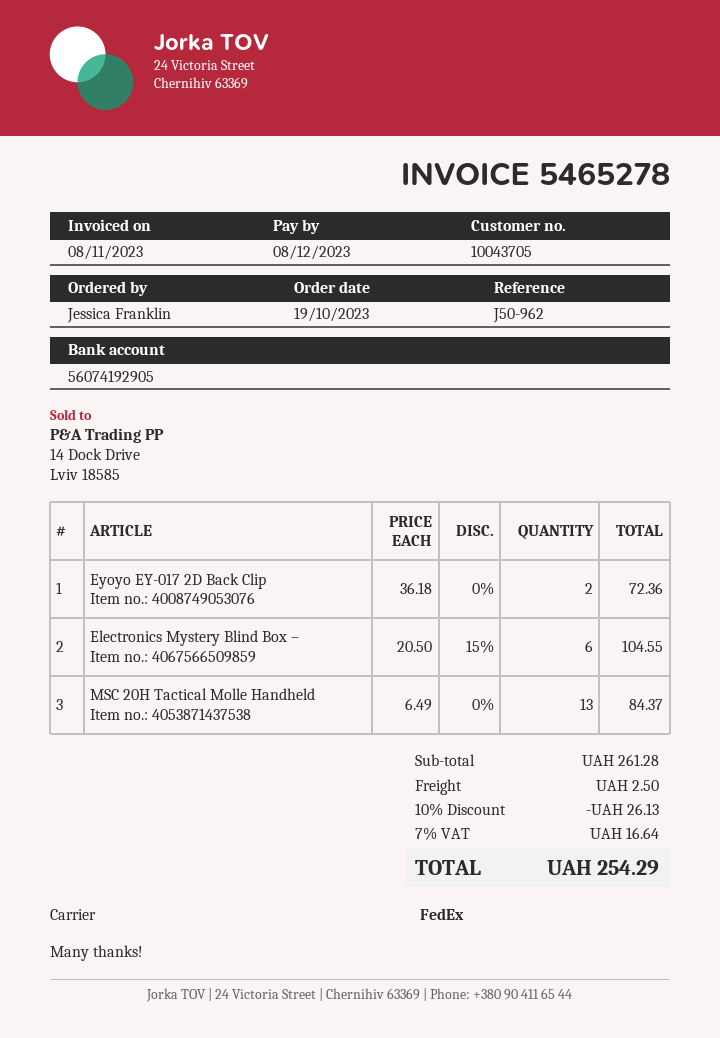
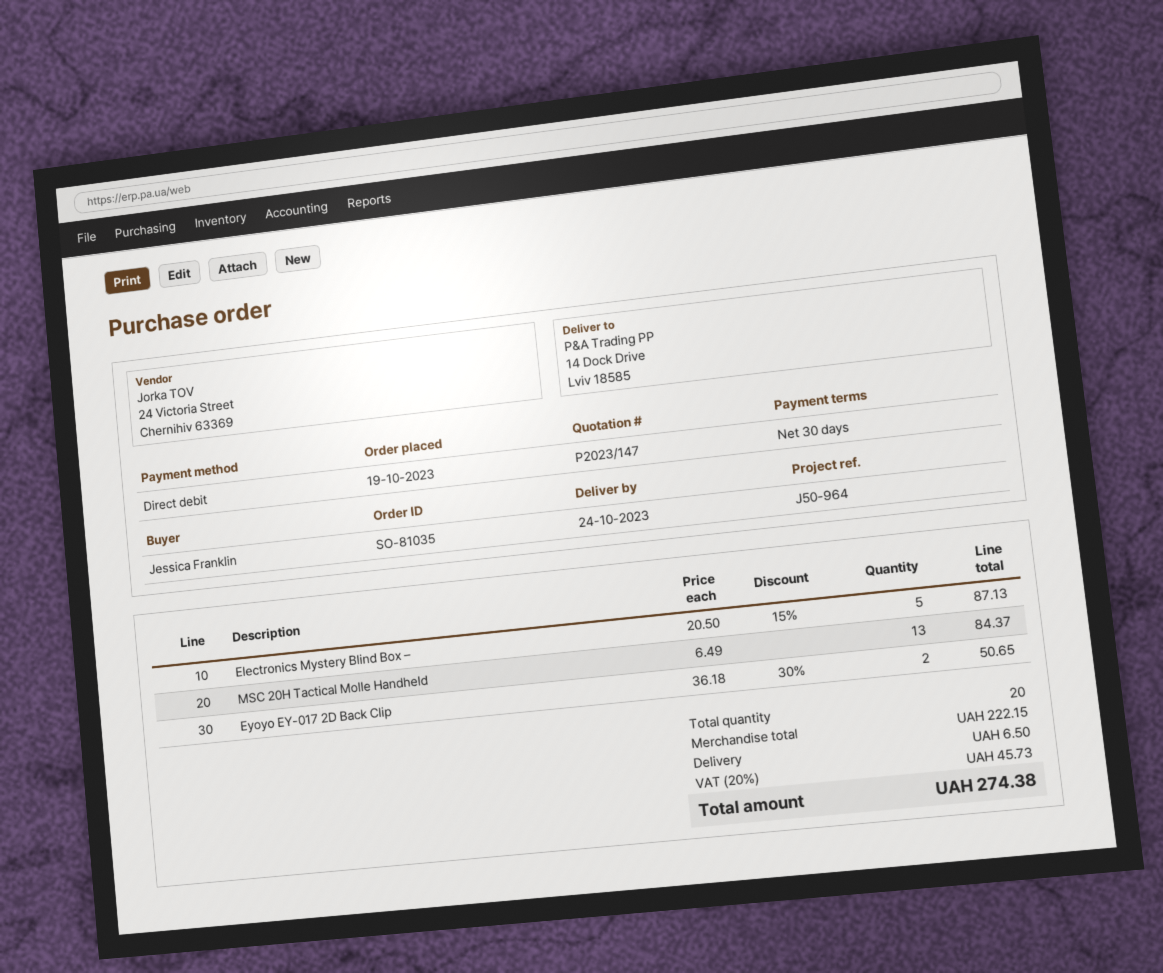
reference: J50-962 -> J50-964
Eyoyo EY-017 2D Back Clip: 2 x 36.18 = 72.36 -> 2 x 36.18 - 30% = 50.65
Electronics Mystery Blind Box –: 6 x 20.50 - 15% = 104.55 -> 5 x 20.50 - 15% = 87.13
subtotal: 261.28 -> 222.15
discount: 10% = 26.13 -> none
shipping: 2.50 -> 6.50
tax: 7% = 16.64 -> 20% = 45.73
total: 254.29 -> 274.38

